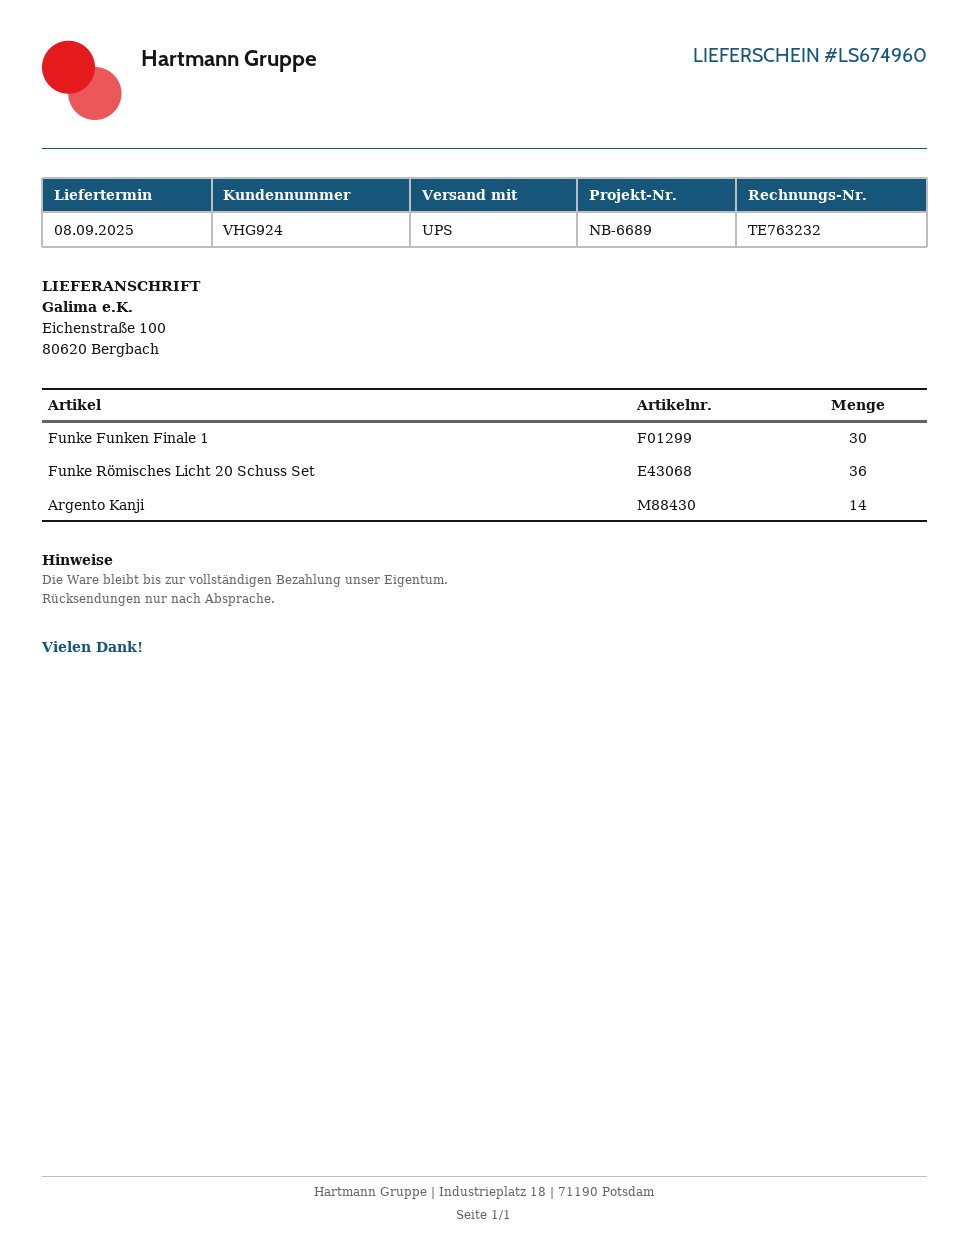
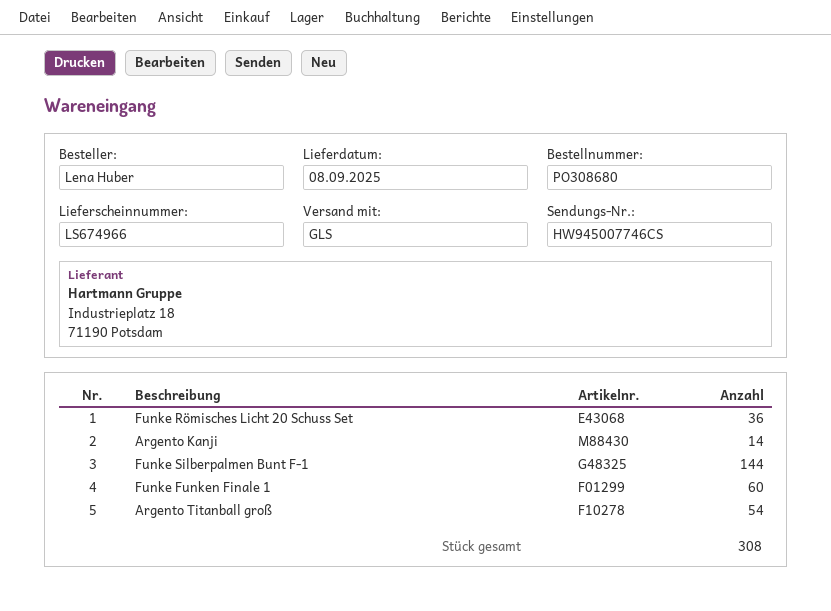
delivery note number: LS674960 -> LS674966
shipping method: UPS -> GLS
Funke Funken Finale 1: 30 -> 60
Funke Silberpalmen Bunt F-1: none -> 144
Argento Titanball groß: none -> 54

